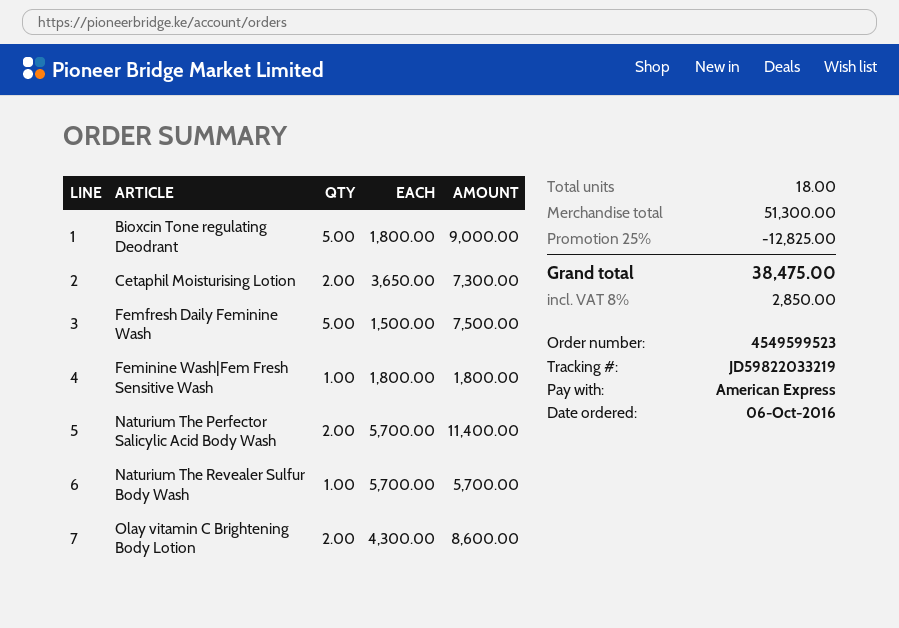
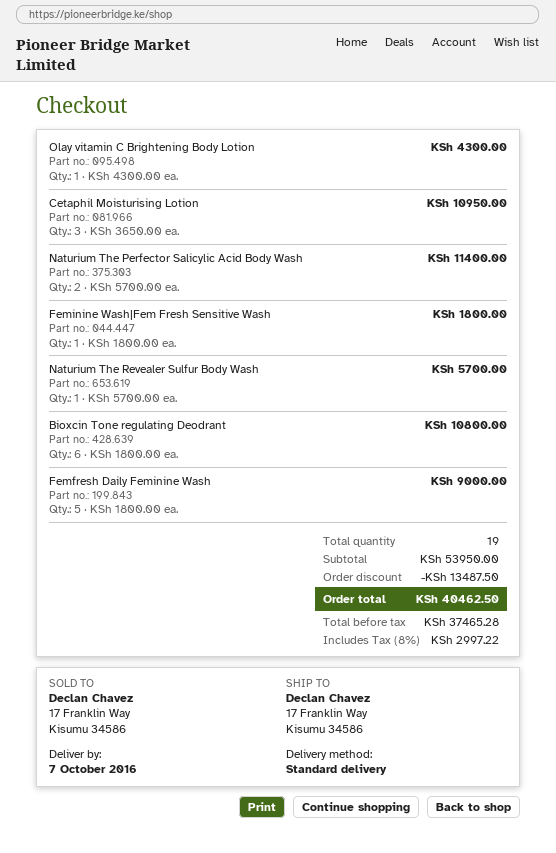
Bioxcin Tone regulating Deodrant: 5 x 1800.00 = 9000.00 -> 6 x 1800.00 = 10800.00
Cetaphil Moisturising Lotion: 2 x 3650.00 = 7300.00 -> 3 x 3650.00 = 10950.00
Femfresh Daily Feminine Wash: 5 x 1500.00 = 7500.00 -> 5 x 1800.00 = 9000.00
Olay vitamin C Brightening Body Lotion: 2 x 4300.00 = 8600.00 -> 1 x 4300.00 = 4300.00
total quantity: 18 -> 19
subtotal: 51300.00 -> 53950.00
discount: 12825.00 -> 13487.50
tax: 8% = 2850.00 -> 8% = 2997.22
total: 38475.00 -> 40462.50

